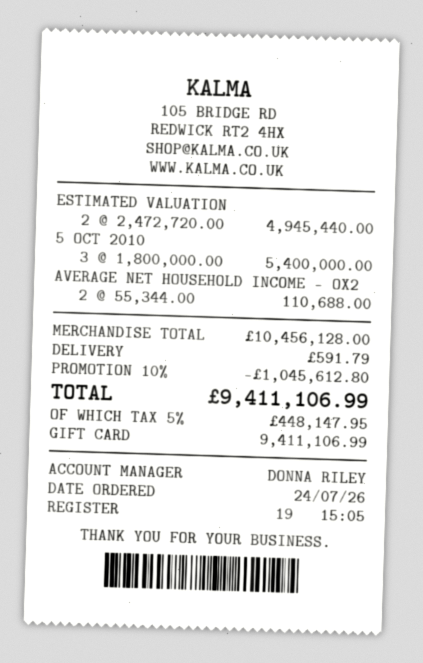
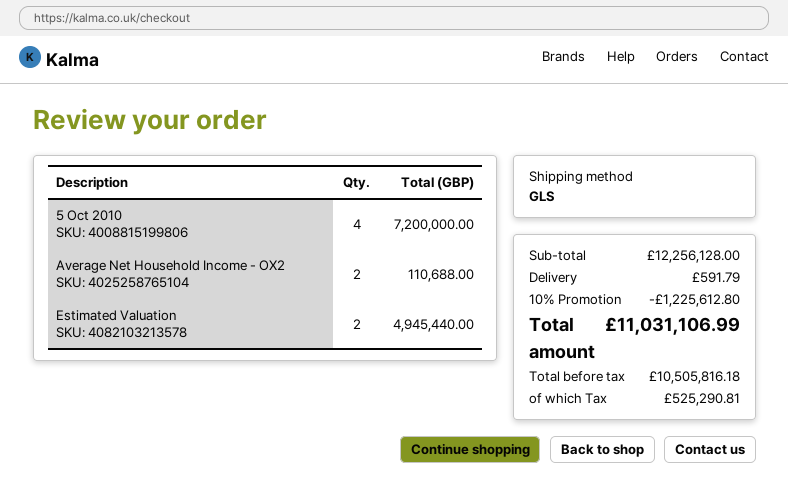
5 OCT 2010: 3 for 5400000.00 -> 4 for 7200000.00
subtotal: 10456128.00 -> 12256128.00
discount: 10% = 1045612.80 -> 10% = 1225612.80
tax: 448147.95 -> 525290.81
total: 9411106.99 -> 11031106.99

